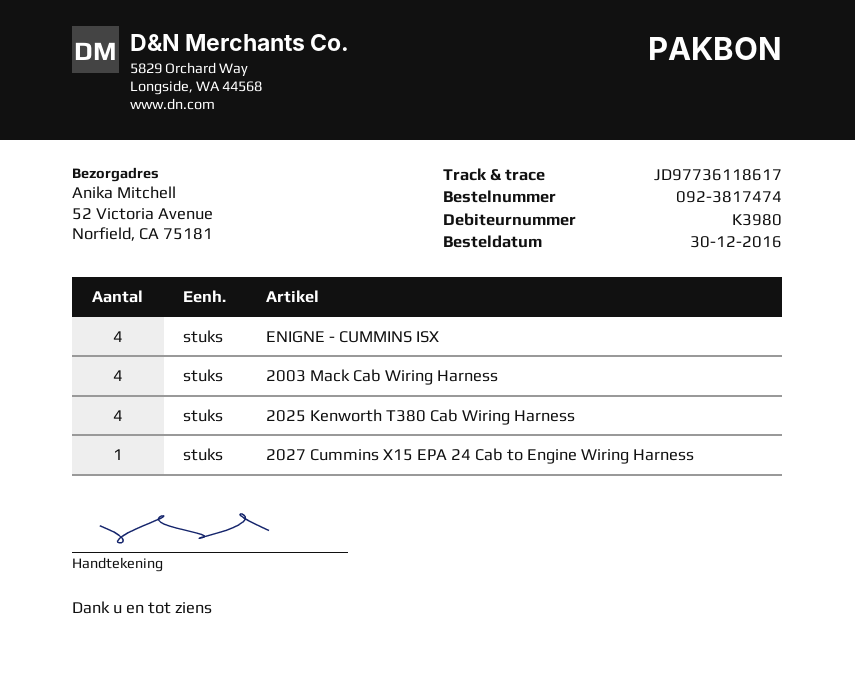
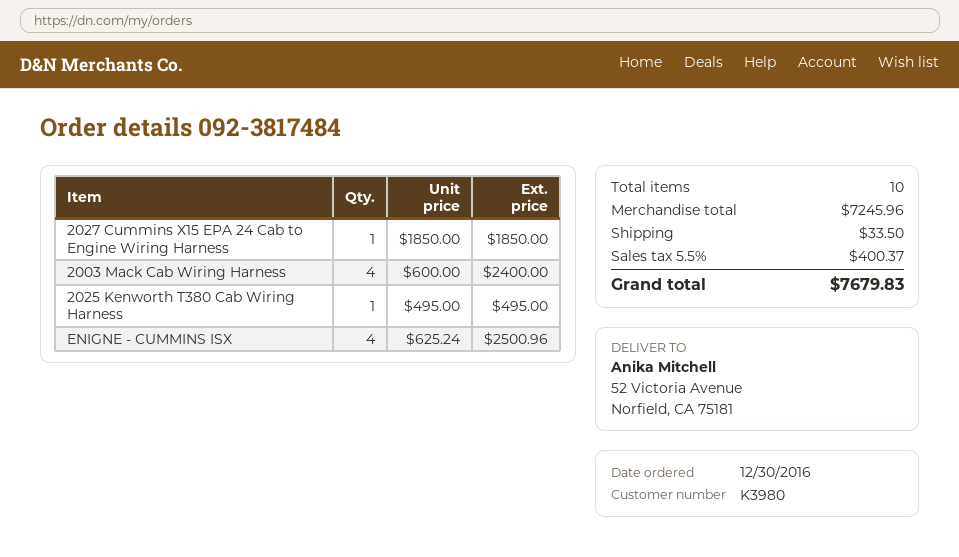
order number: 092-3817474 -> 092-3817484
2025 Kenworth T380 Cab Wiring Harness: 4 -> 1

